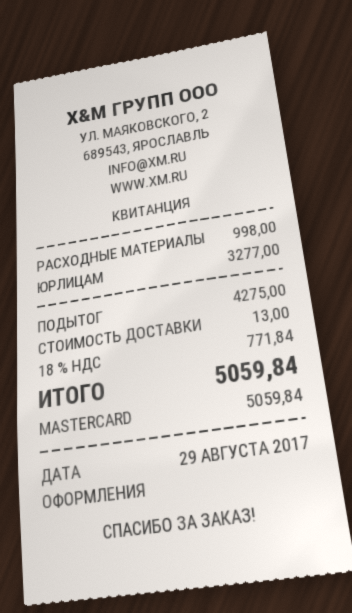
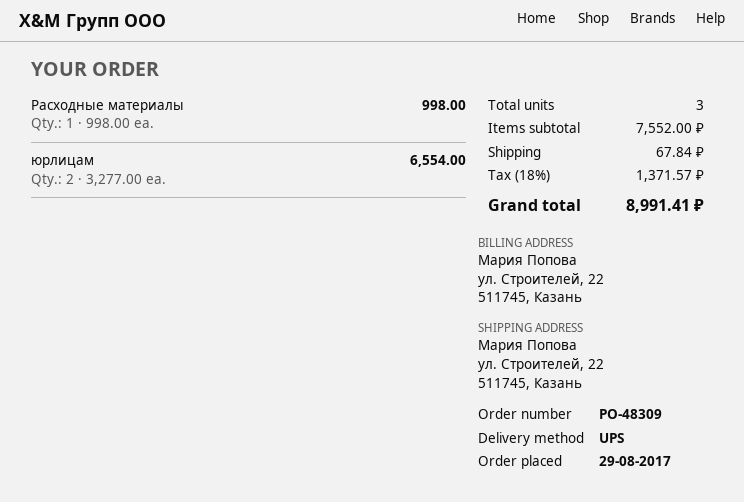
ЮРЛИЦАМ: 1 for 3277.00 -> 2 for 6554.00
subtotal: 4275.00 -> 7552.00
shipping: 13.00 -> 67.84
tax: 18% = 771.84 -> 18% = 1371.57
total: 5059.84 -> 8991.41

